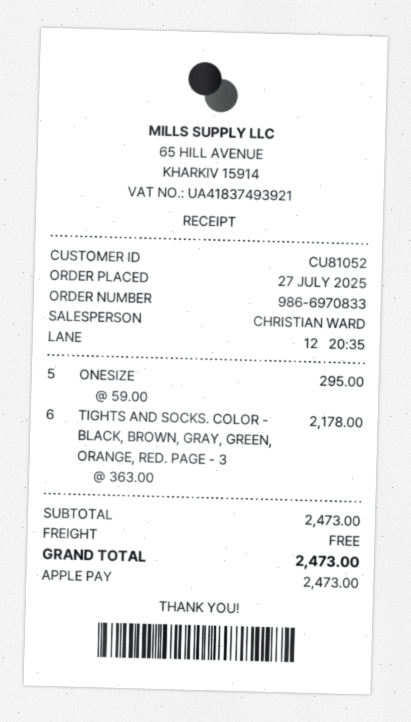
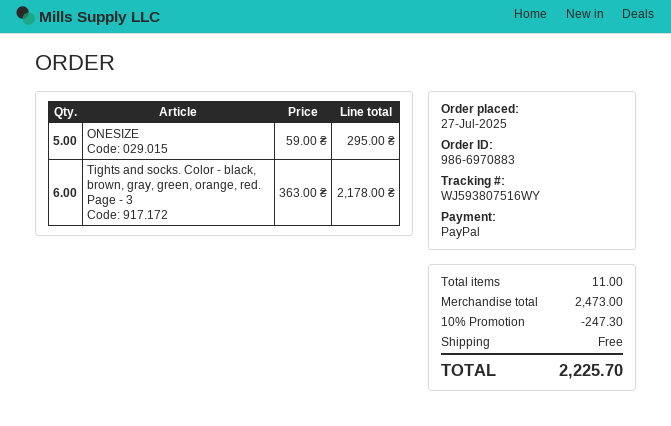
order number: 986-6970833 -> 986-6970883
payment method: Apple Pay -> PayPal
discount: none -> 10% = 247.30
total: 2473.00 -> 2225.70

